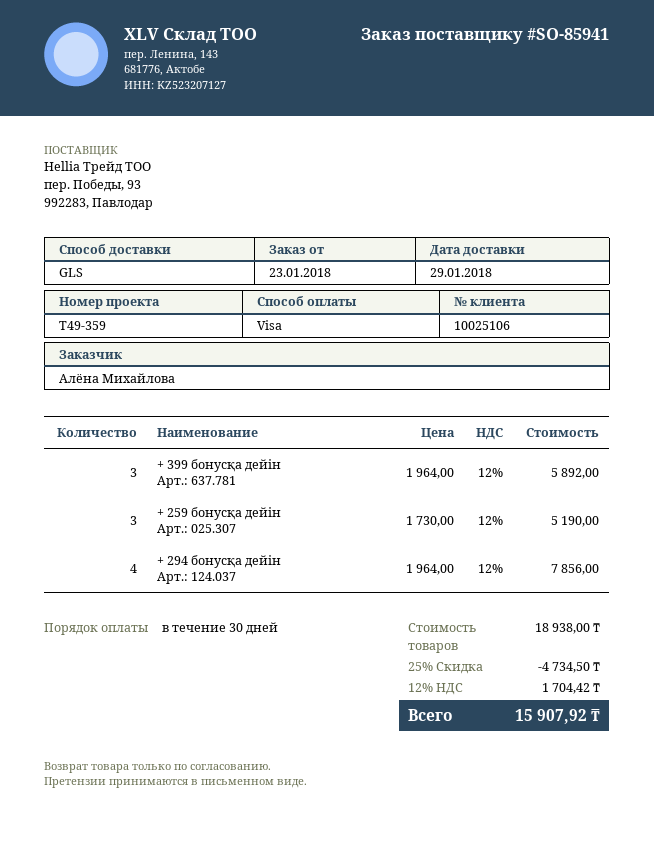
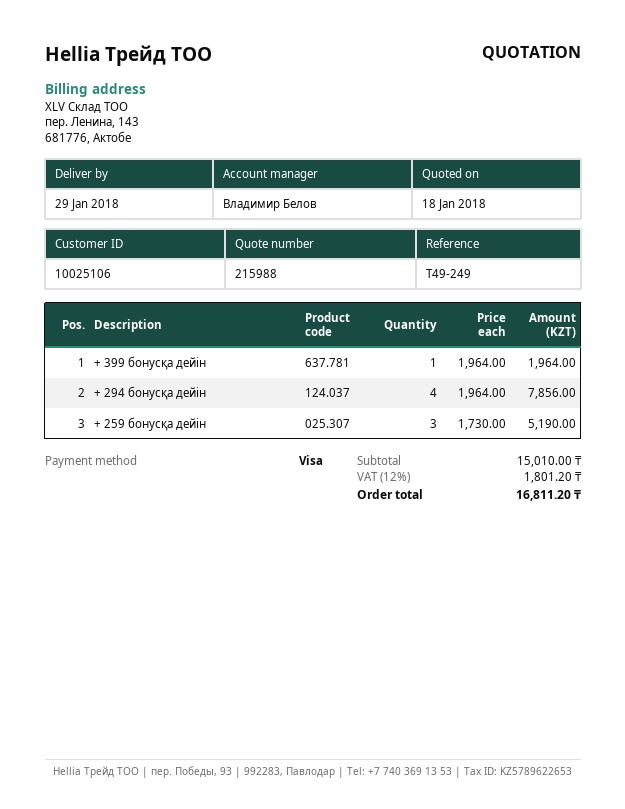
reference: T49-359 -> T49-249
+ 399 бонусқа дейін: 3 x 1964.00 = 5892.00 -> 1 x 1964.00 = 1964.00
subtotal: 18938.00 -> 15010.00
discount: 25% = 4734.50 -> none
tax: 12% = 1704.42 -> 12% = 1801.20
total: 15907.92 -> 16811.20

